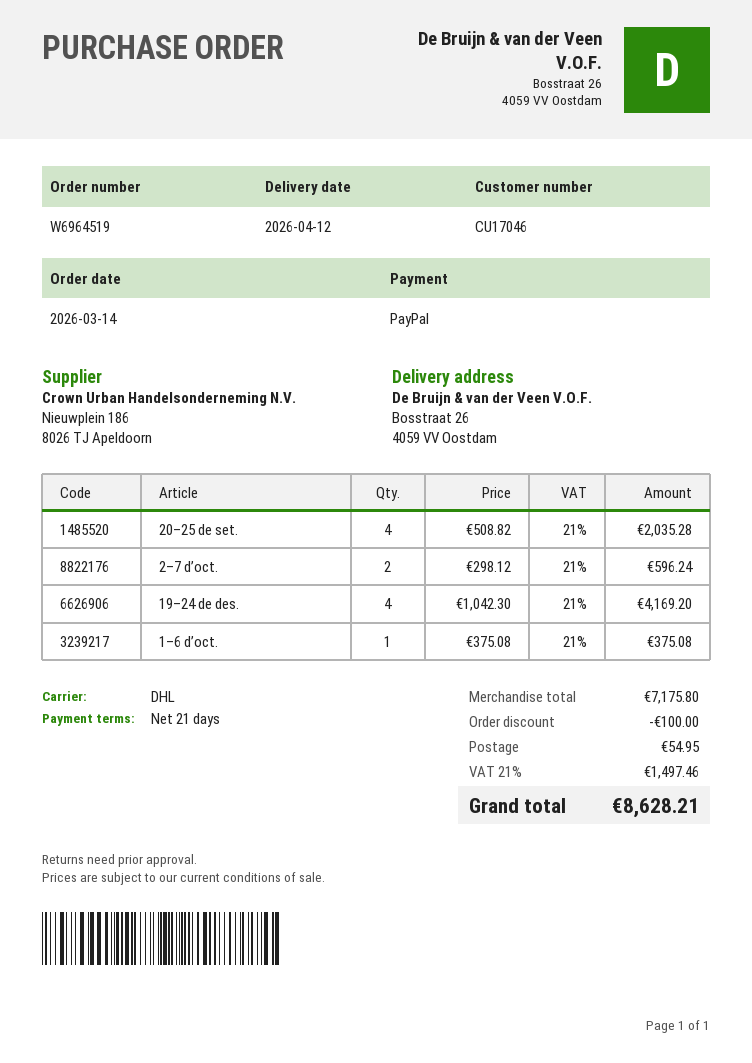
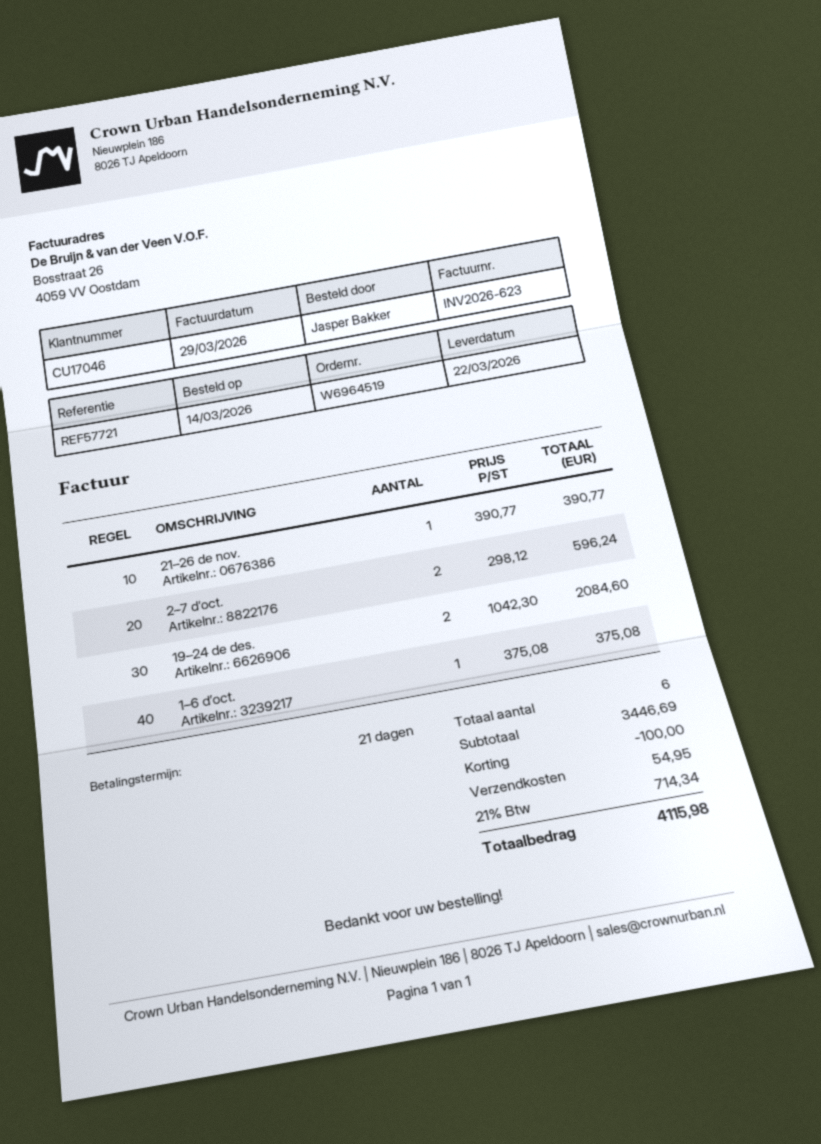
delivery date: 2026-04-12 -> 2026-03-22
20–25 de set.: 4 x 508.82 = 2035.28 -> none
19–24 de des.: 4 x 1042.30 = 4169.20 -> 2 x 1042.30 = 2084.60
21–26 de nov.: none -> 1 x 390.77 = 390.77
subtotal: 7175.80 -> 3446.69
tax: 21% = 1497.46 -> 21% = 714.34
total: 8628.21 -> 4115.98

